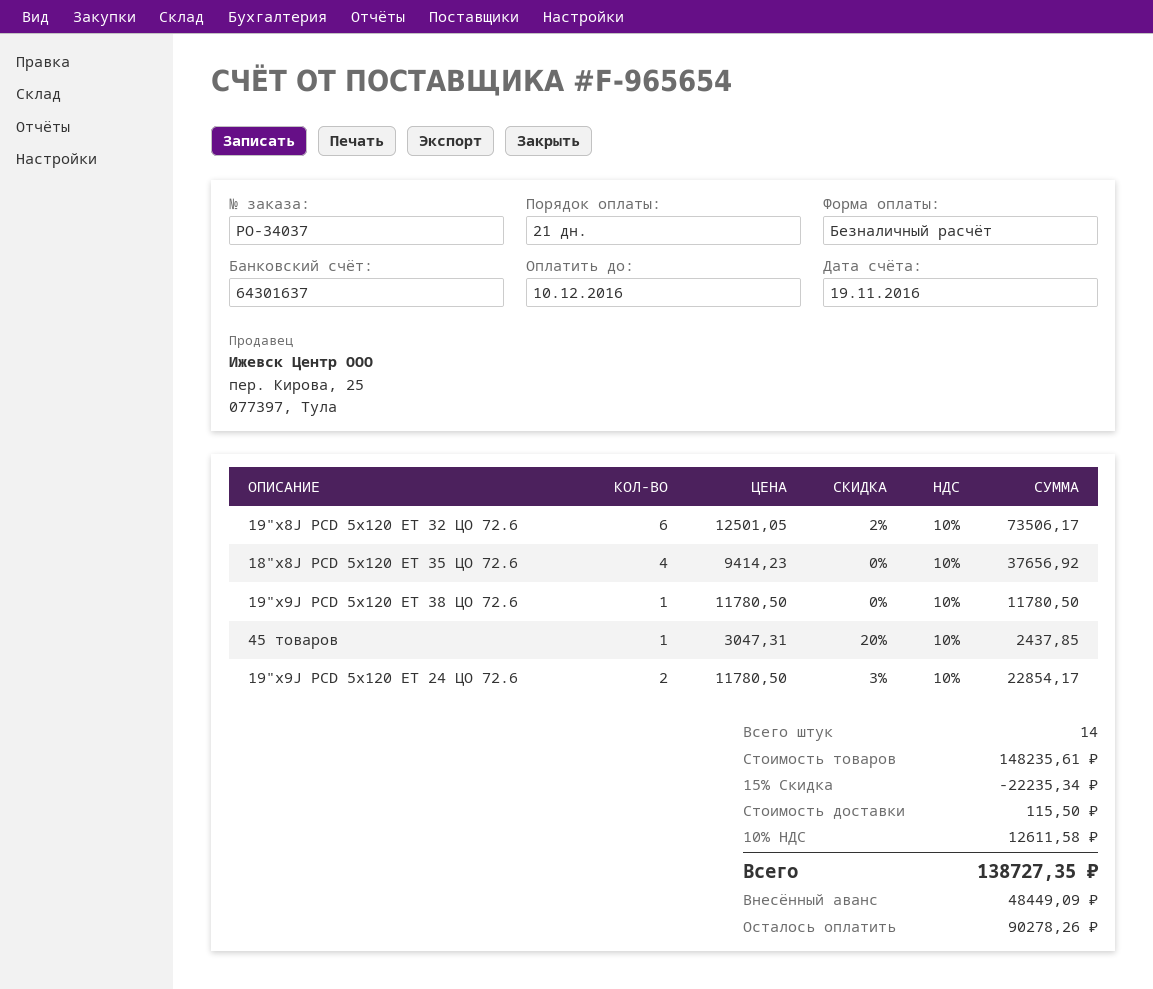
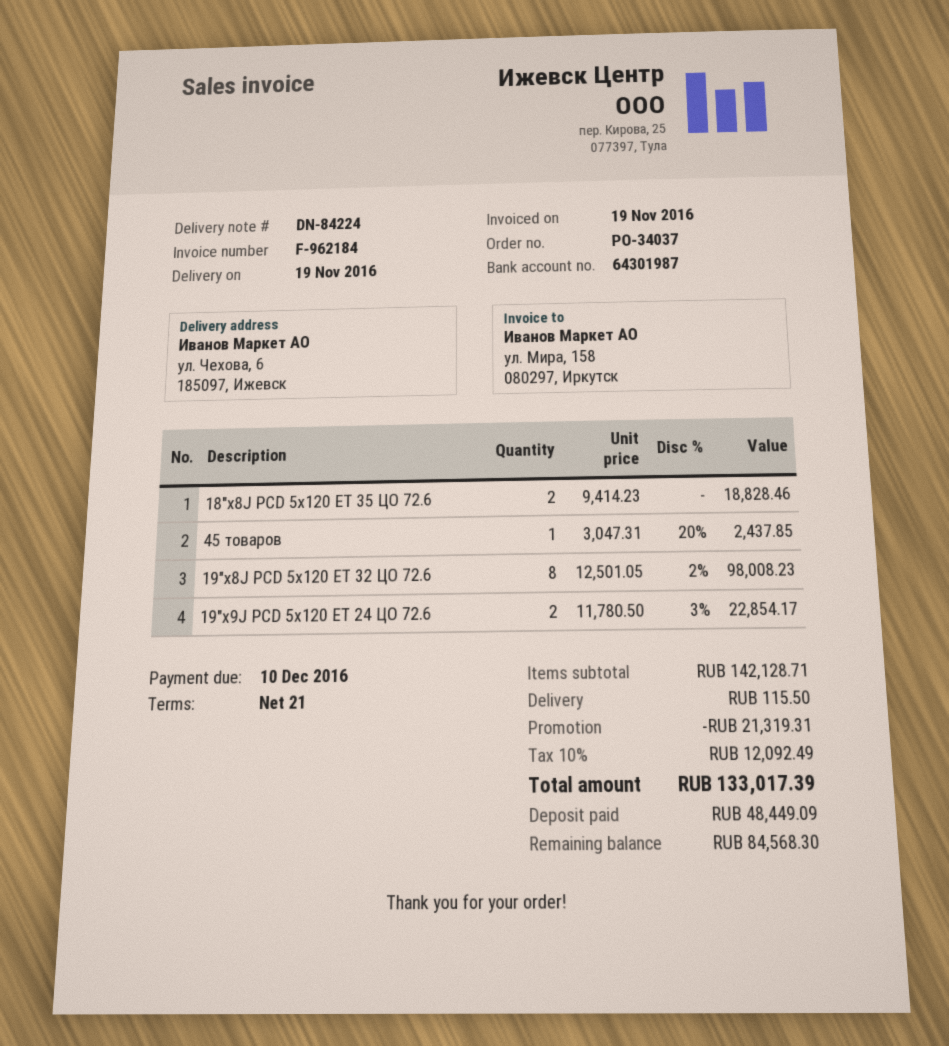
invoice number: F-965654 -> F-962184
bank account: 64301637 -> 64301987
19"x8J PCD 5x120 ЕТ 32 ЦО 72.6: 6 x 12501.05 - 2% = 73506.17 -> 8 x 12501.05 - 2% = 98008.23
18"x8J PCD 5x120 ЕТ 35 ЦО 72.6: 4 x 9414.23 = 37656.92 -> 2 x 9414.23 = 18828.46
19"x9J PCD 5x120 ЕТ 38 ЦО 72.6: 1 x 11780.50 = 11780.50 -> none
subtotal: 148235.61 -> 142128.71
discount: 22235.34 -> 21319.31
tax: 10% = 12611.58 -> 10% = 12092.49
total: 138727.35 -> 133017.39
balance: 90278.26 -> 84568.30

